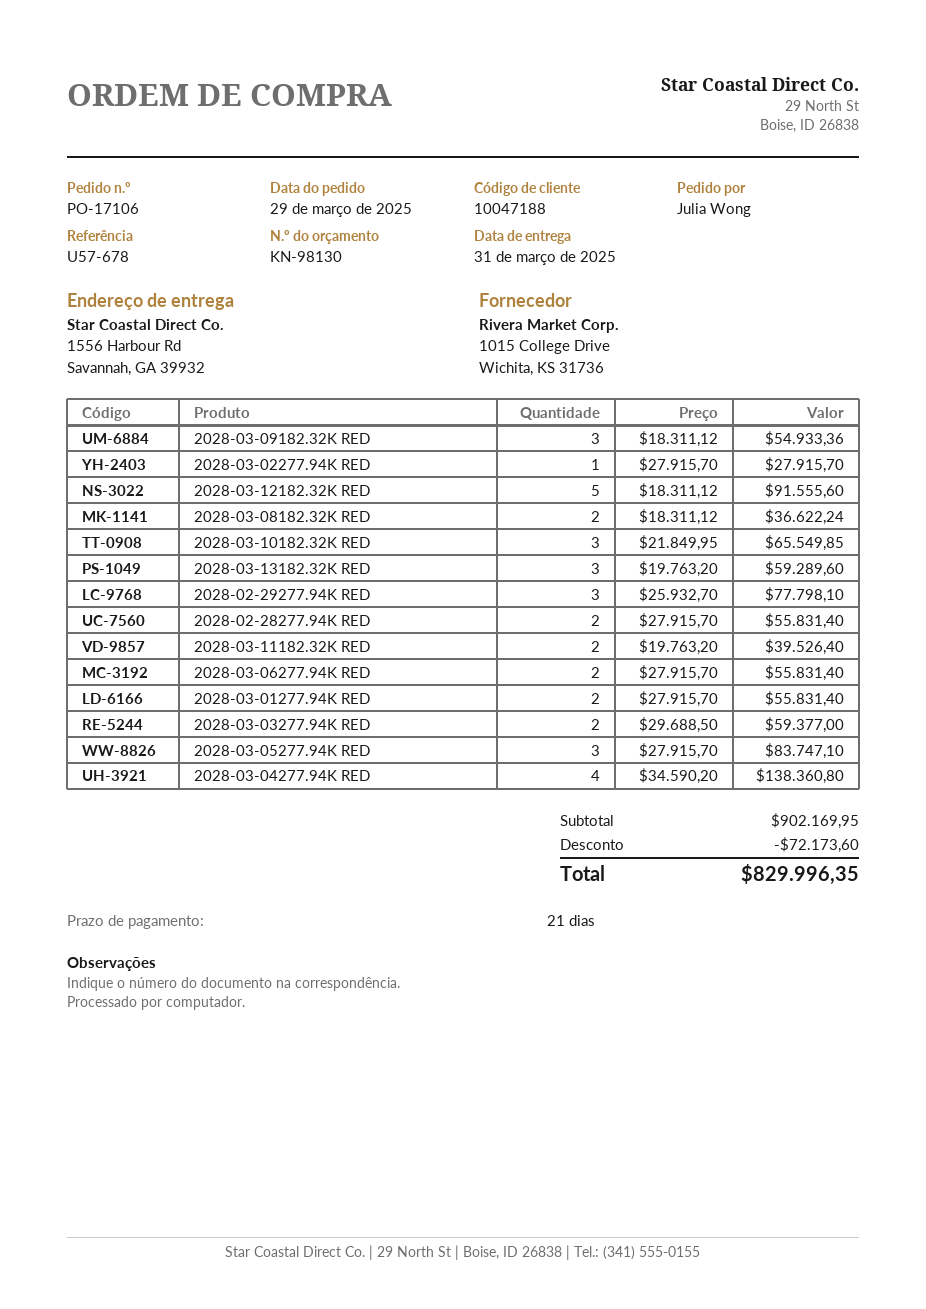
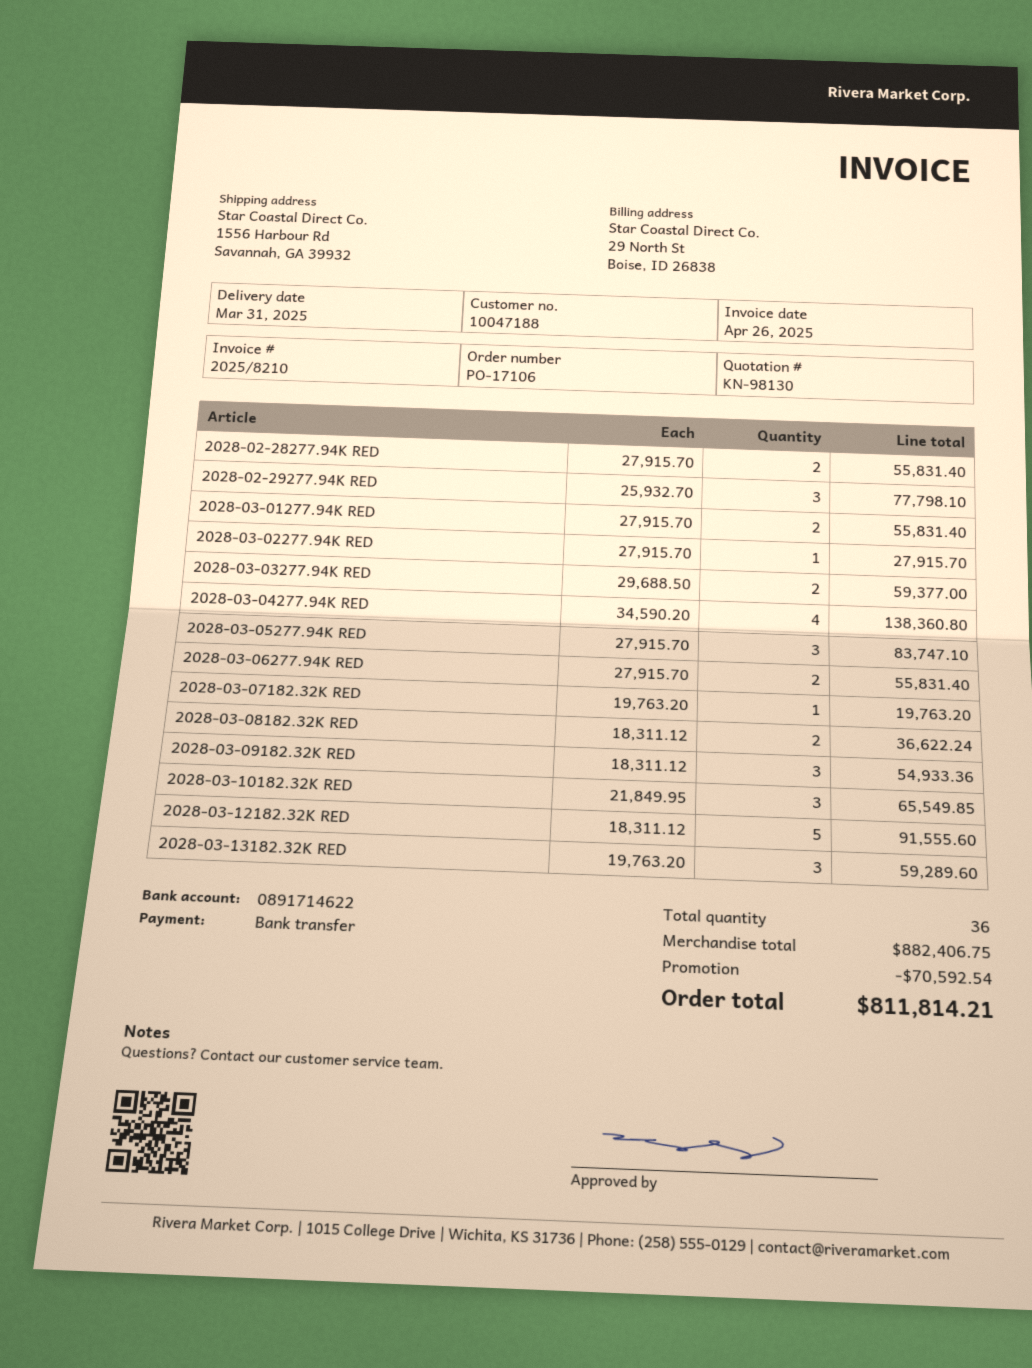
2028-03-11182.32K RED: 2 x 19763.20 = 39526.40 -> none
2028-03-07182.32K RED: none -> 1 x 19763.20 = 19763.20
subtotal: 902169.95 -> 882406.75
discount: 72173.60 -> 70592.54
total: 829996.35 -> 811814.21

